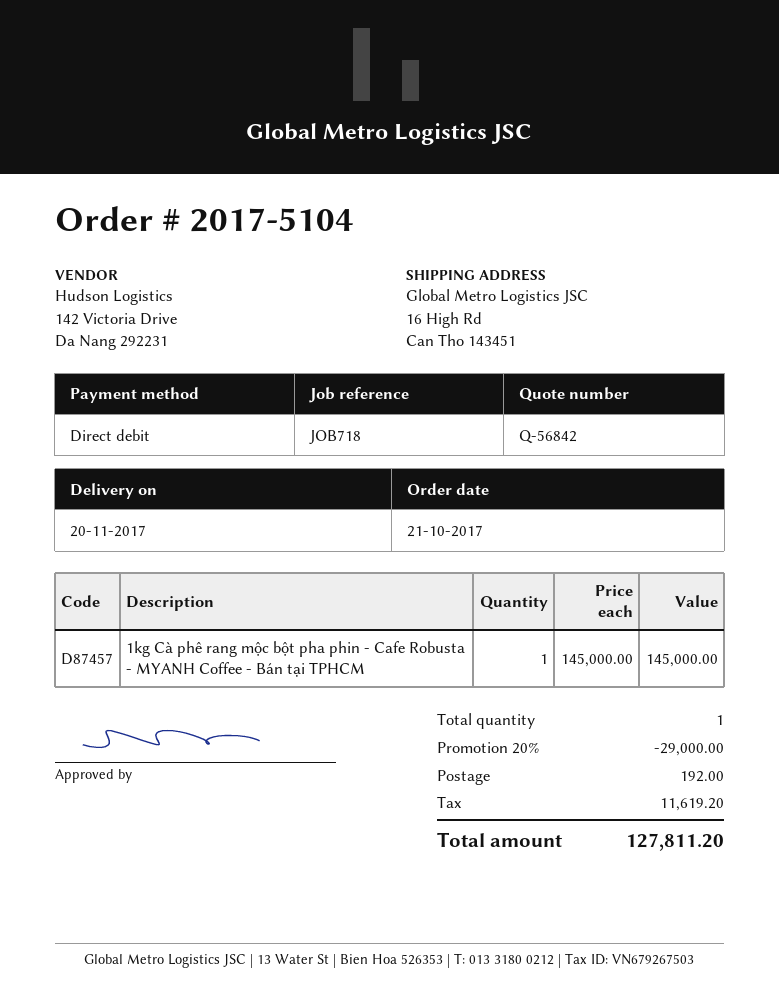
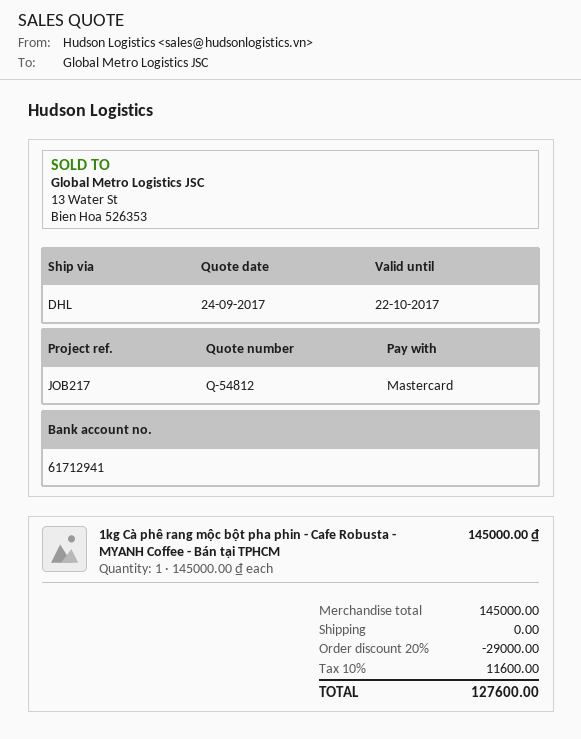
quote number: Q-56842 -> Q-54812
reference: JOB718 -> JOB217
payment method: direct debit -> Mastercard
shipping: 192.00 -> 0.00
tax: 11619.20 -> 11600.00
total: 127811.20 -> 127600.00

